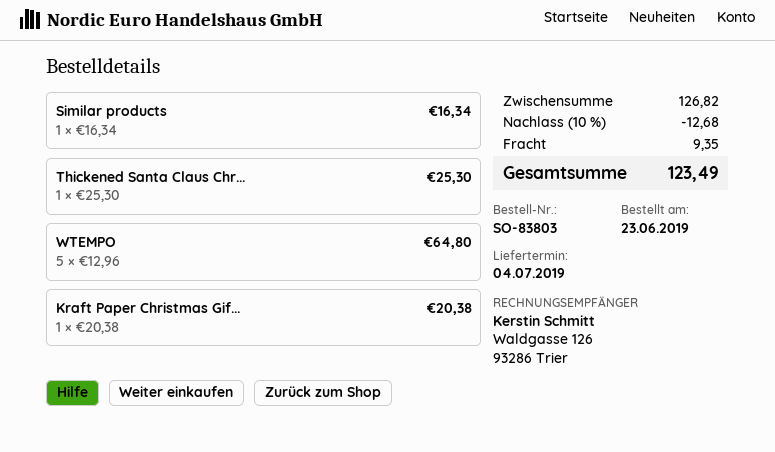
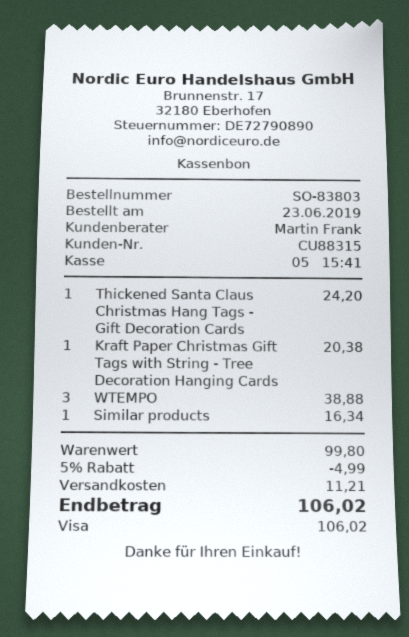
Thickened Santa Claus Chr...: 1 for 25.30 -> 1 for 24.20
WTEMPO: 5 for 64.80 -> 3 for 38.88
subtotal: 126.82 -> 99.80
discount: 10% = 12.68 -> 5% = 4.99
shipping: 9.35 -> 11.21
total: 123.49 -> 106.02

